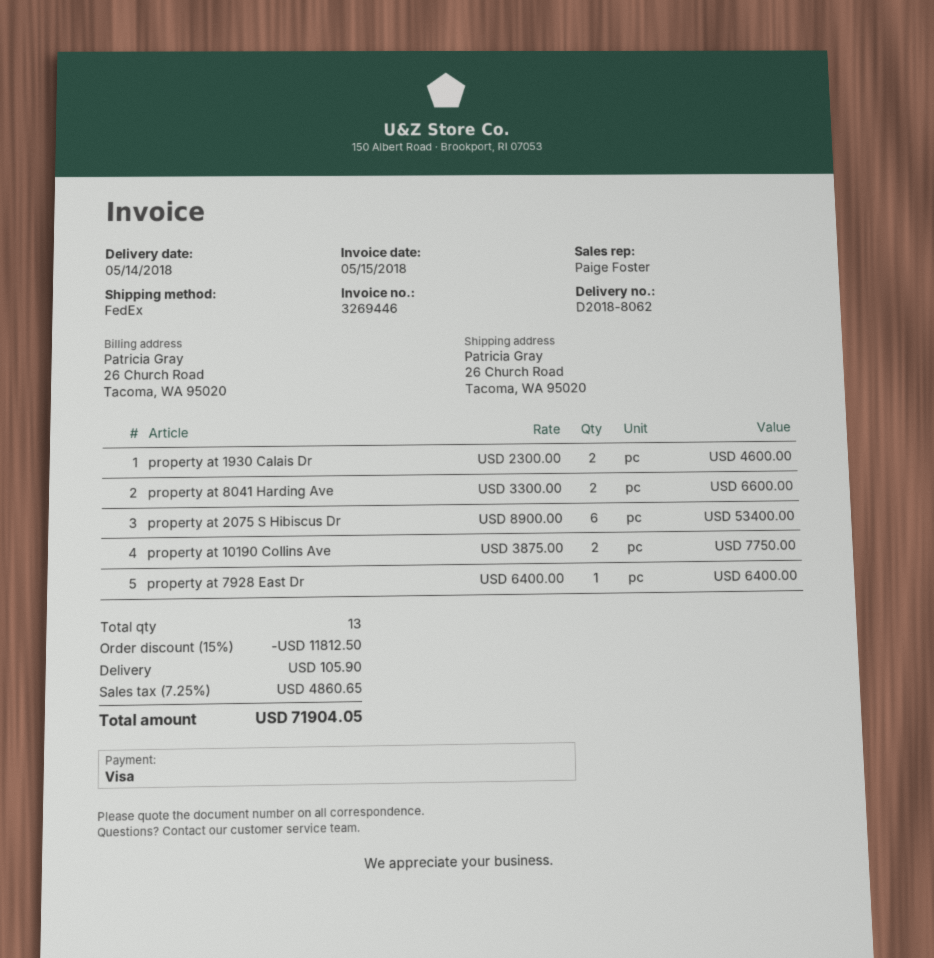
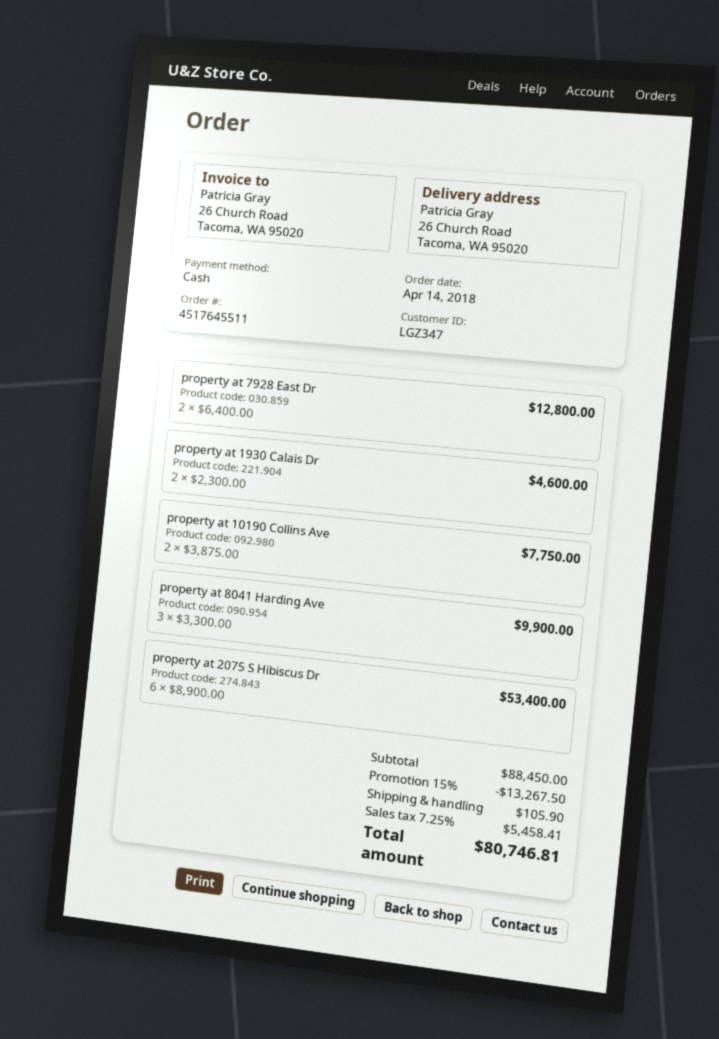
payment method: Visa -> cash
property at 8041 Harding Ave: 2 x 3300.00 = 6600.00 -> 3 x 3300.00 = 9900.00
property at 7928 East Dr: 1 x 6400.00 = 6400.00 -> 2 x 6400.00 = 12800.00
discount: 15% = 11812.50 -> 15% = 13267.50
tax: 7.25% = 4860.65 -> 7.25% = 5458.41
total: 71904.05 -> 80746.81

